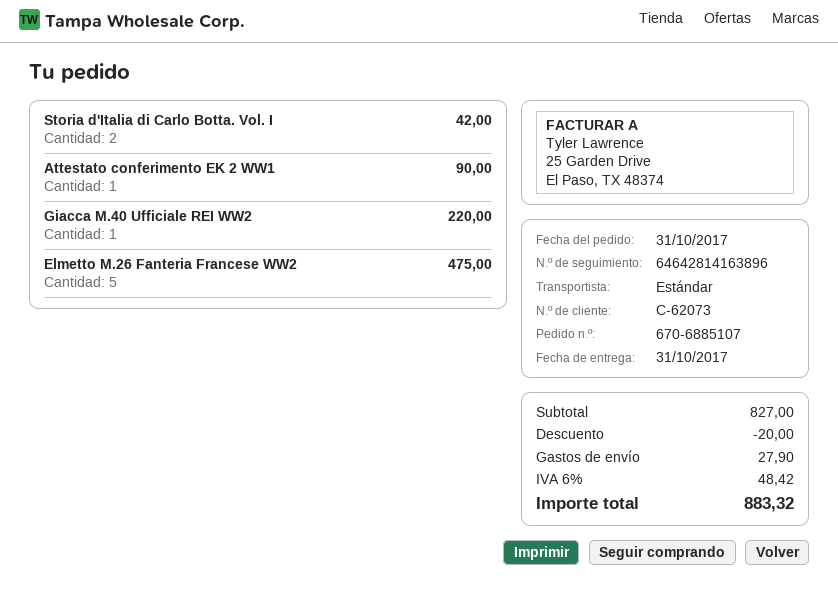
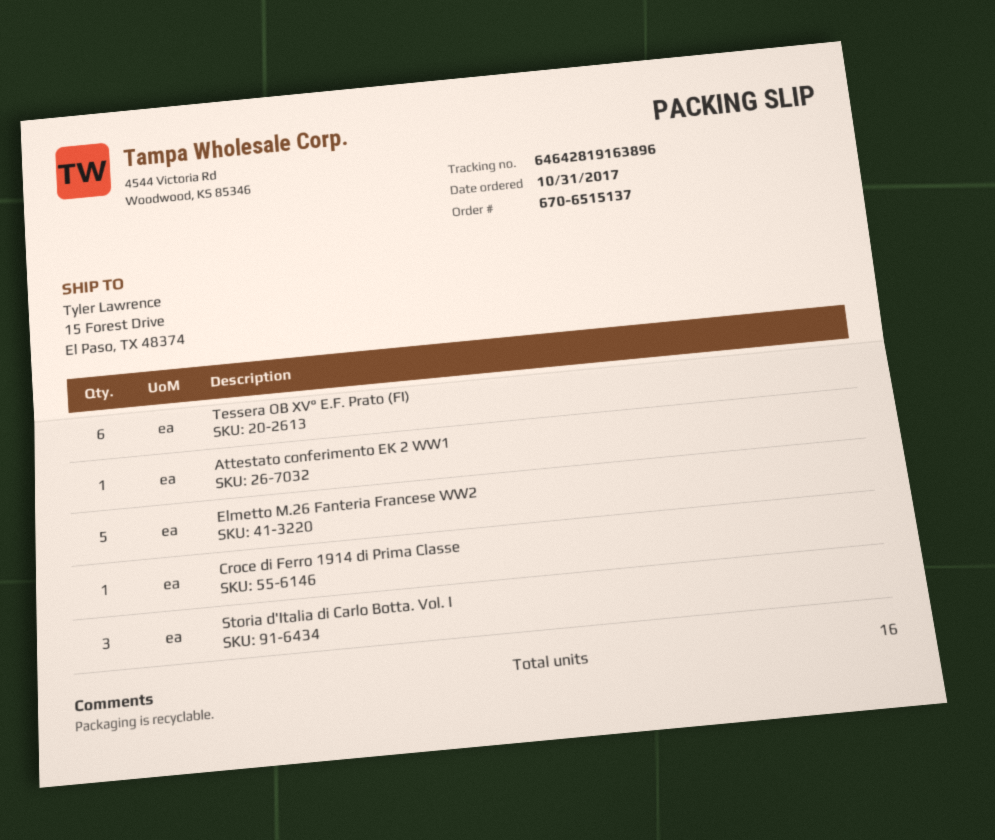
order number: 670-6885107 -> 670-6515137
tracking number: 64642814163896 -> 64642819163896
Storia d'Italia di Carlo Botta. Vol. I: 2 -> 3
Giacca M.40 Ufficiale REI WW2: 1 -> none
Tessera OB XV° E.F. Prato (FI): none -> 6
Croce di Ferro 1914 di Prima Classe: none -> 1

